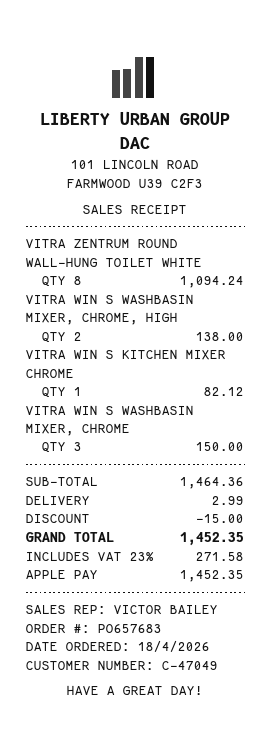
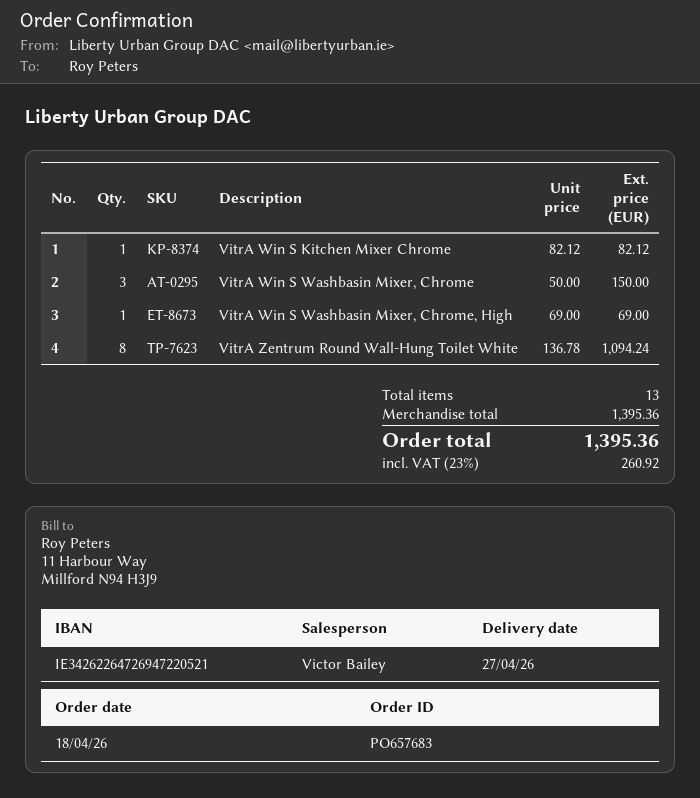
VITRA WIN S WASHBASIN MIXER, CHROME, HIGH: 2 for 138.00 -> 1 for 69.00
subtotal: 1464.36 -> 1395.36
discount: 15.00 -> none
shipping: 2.99 -> none
tax: 23% = 271.58 -> 23% = 260.92
total: 1452.35 -> 1395.36

